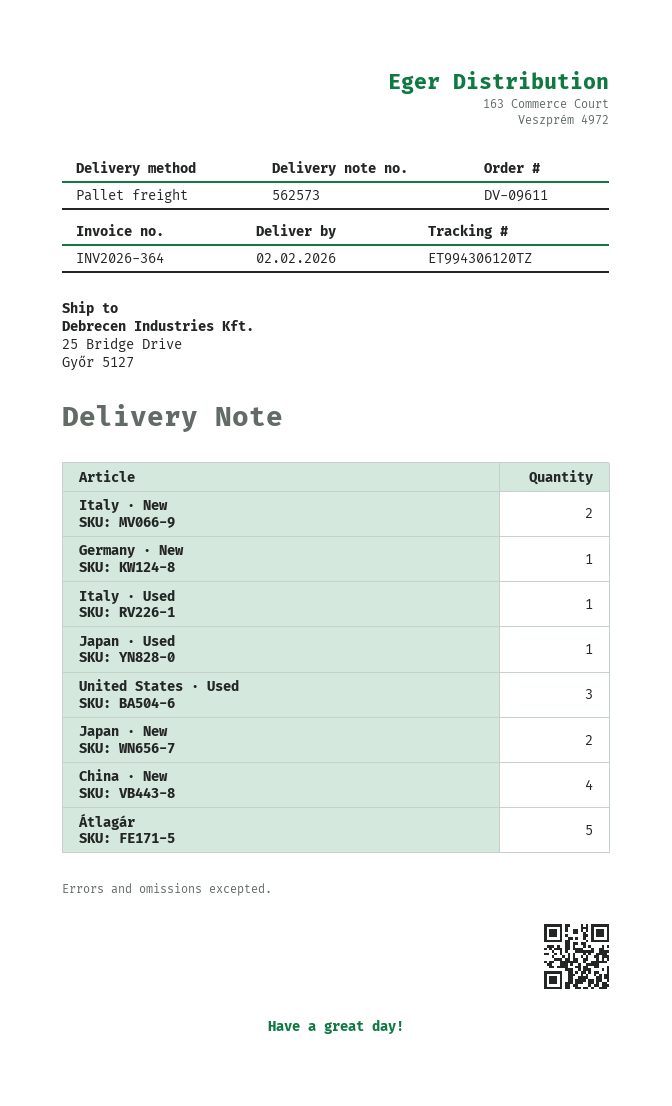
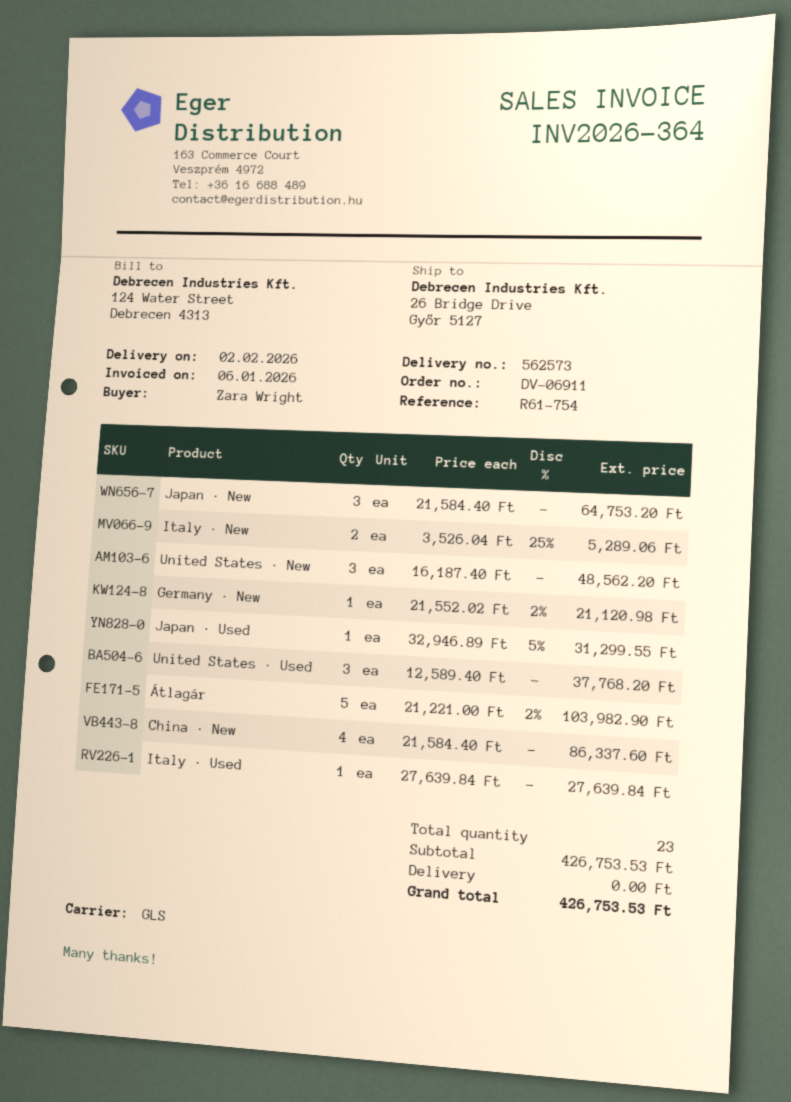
order number: DV-09611 -> DV-06911
shipping method: pallet freight -> GLS
ship to: 25 Bridge Drive, Győr 5127 -> 26 Bridge Drive, Győr 5127
Japan · New: 2 -> 3
United States · New: none -> 3

